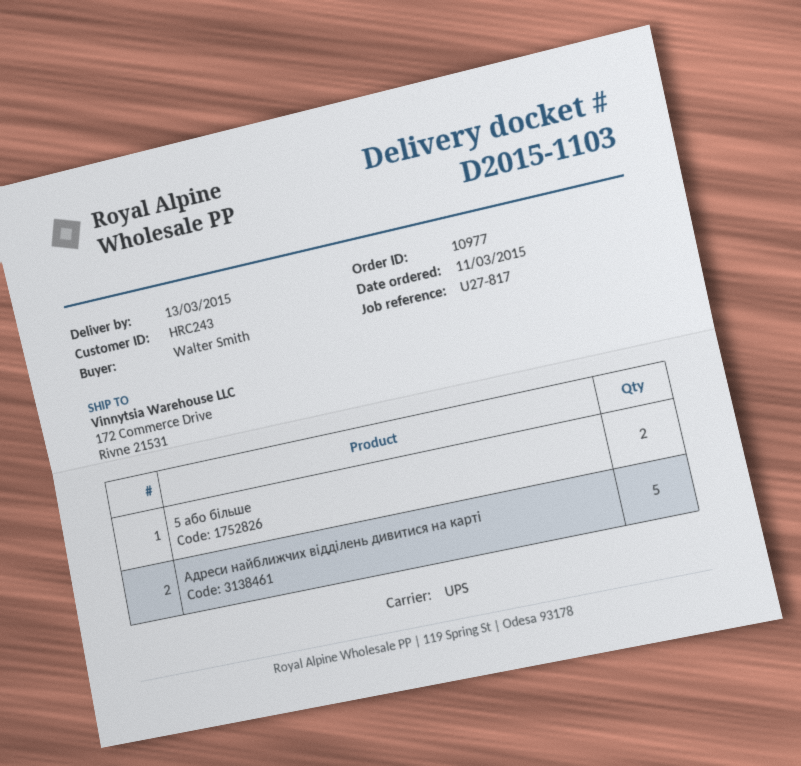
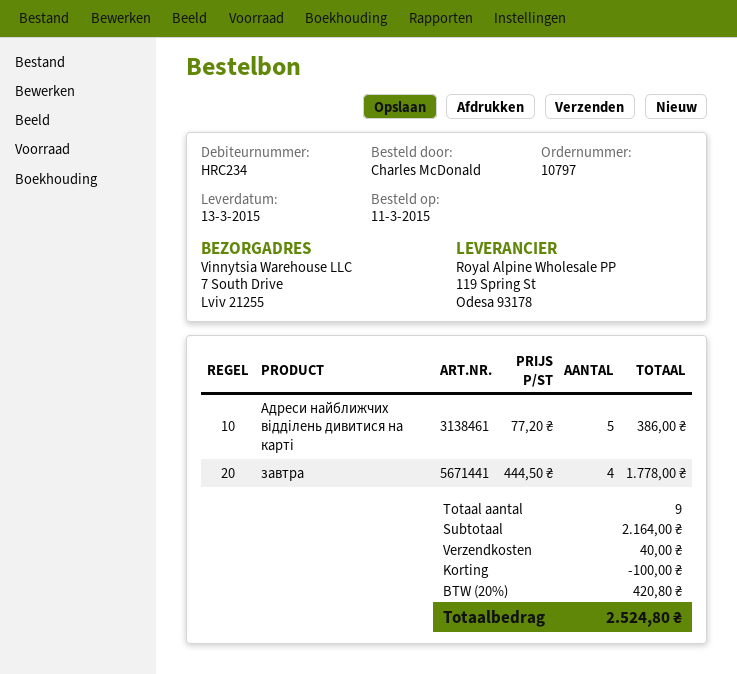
order number: 10977 -> 10797
customer number: HRC243 -> HRC234
ordered by: Walter Smith -> Charles McDonald
ship to: 172 Commerce Drive, Rivne 21531 -> 7 South Drive, Lviv 21255
5 або більше: 2 -> none
завтра: none -> 4

